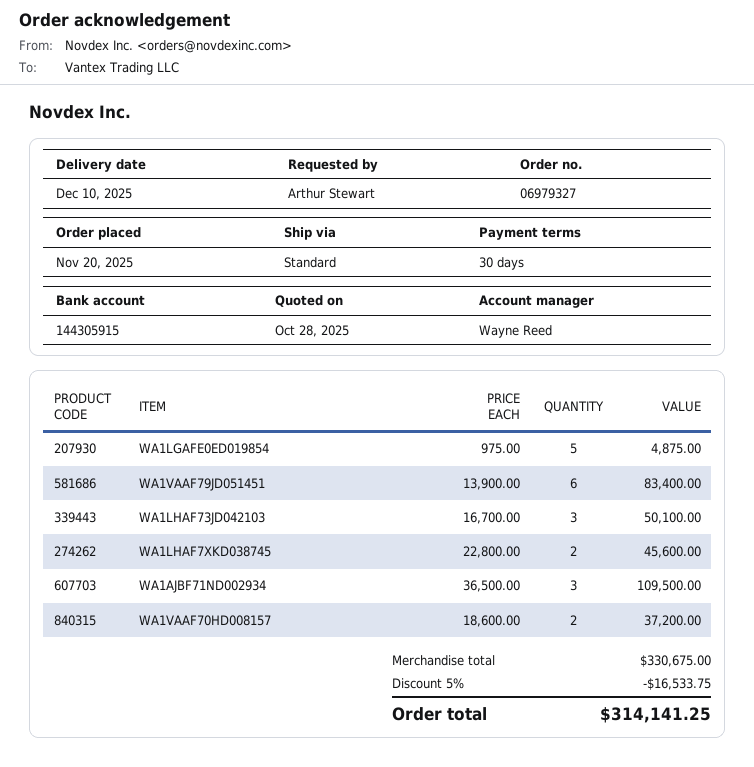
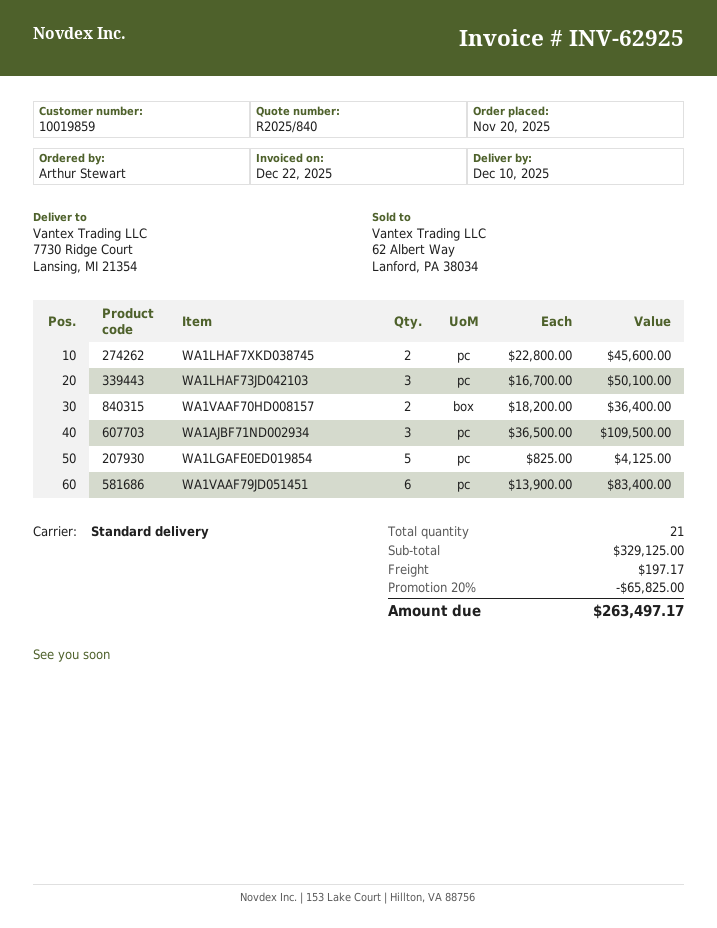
WA1LGAFE0ED019854: 5 x 975.00 = 4875.00 -> 5 x 825.00 = 4125.00
WA1VAAF70HD008157: 2 x 18600.00 = 37200.00 -> 2 x 18200.00 = 36400.00
subtotal: 330675.00 -> 329125.00
discount: 5% = 16533.75 -> 20% = 65825.00
shipping: none -> 197.17
total: 314141.25 -> 263497.17

